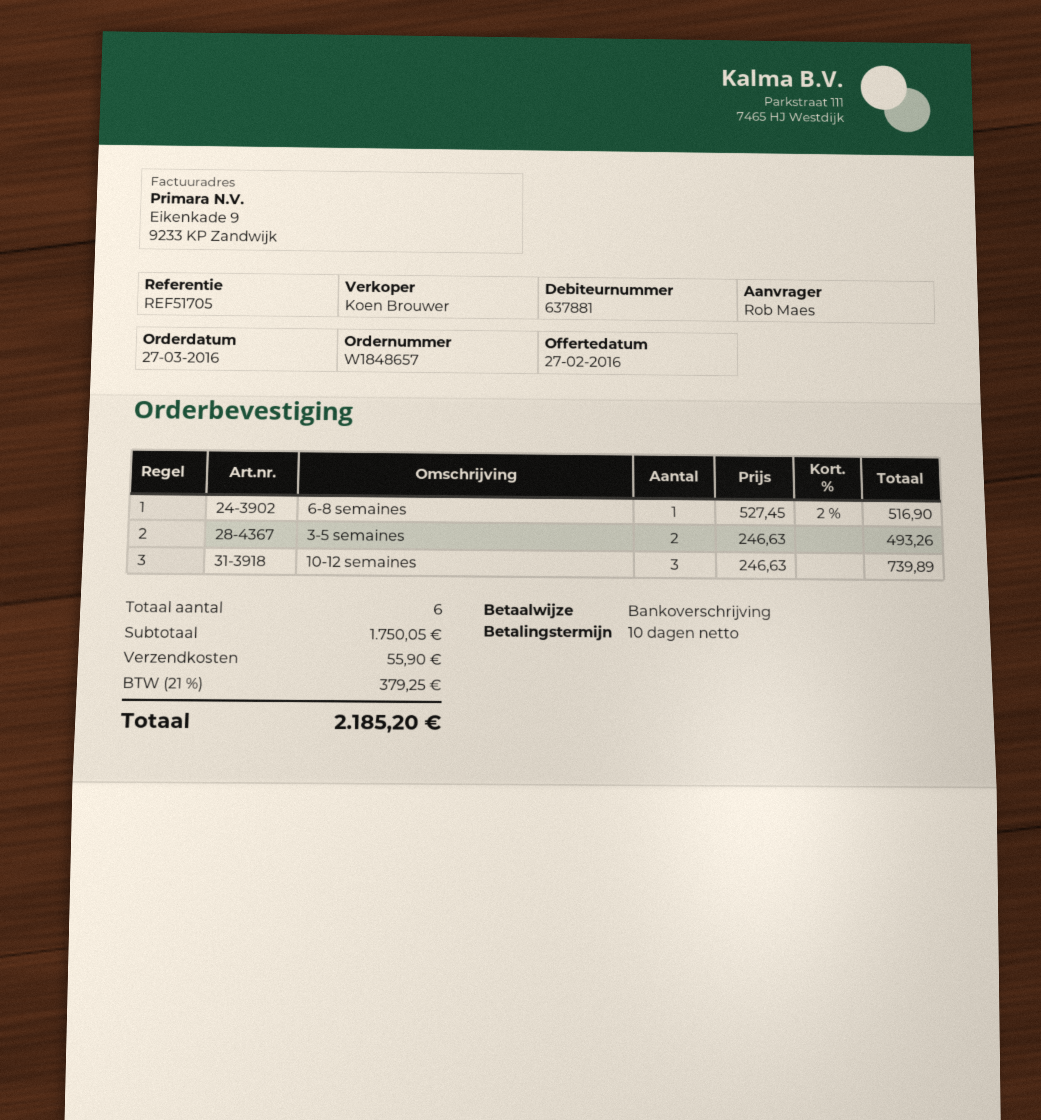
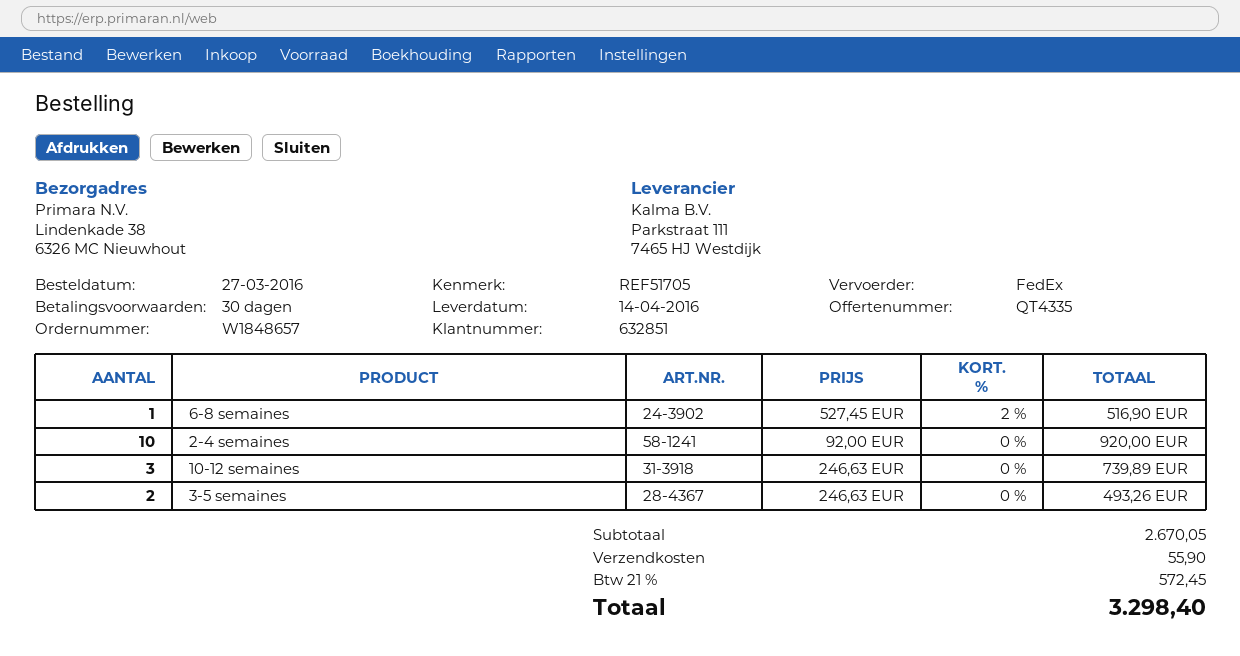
payment terms: 10 days -> 30 days
customer number: 637881 -> 632851
2-4 semaines: none -> 10 x 92.00 = 920.00
subtotal: 1750.05 -> 2670.05
tax: 21% = 379.25 -> 21% = 572.45
total: 2185.20 -> 3298.40

